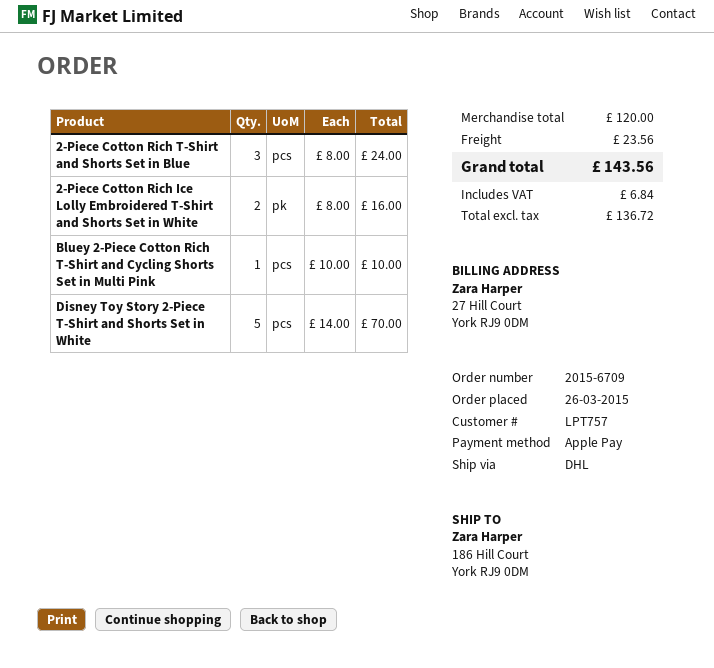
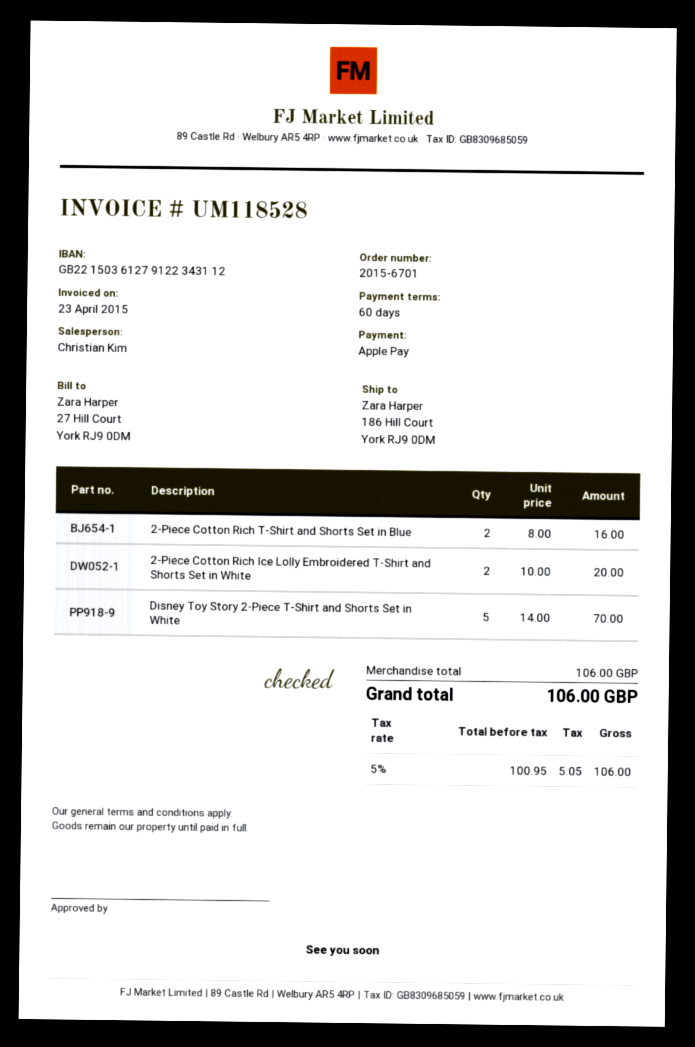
order number: 2015-6709 -> 2015-6701
2-Piece Cotton Rich T-Shirt and Shorts Set in Blue: 3 x 8.00 = 24.00 -> 2 x 8.00 = 16.00
2-Piece Cotton Rich Ice Lolly Embroidered T-Shirt and Shorts Set in White: 2 x 8.00 = 16.00 -> 2 x 10.00 = 20.00
Bluey 2-Piece Cotton Rich T-Shirt and Cycling Shorts Set in Multi Pink: 1 x 10.00 = 10.00 -> none
subtotal: 120.00 -> 106.00
shipping: 23.56 -> none
net: 136.72 -> 100.95
tax: 6.84 -> 5.05
total: 143.56 -> 106.00

